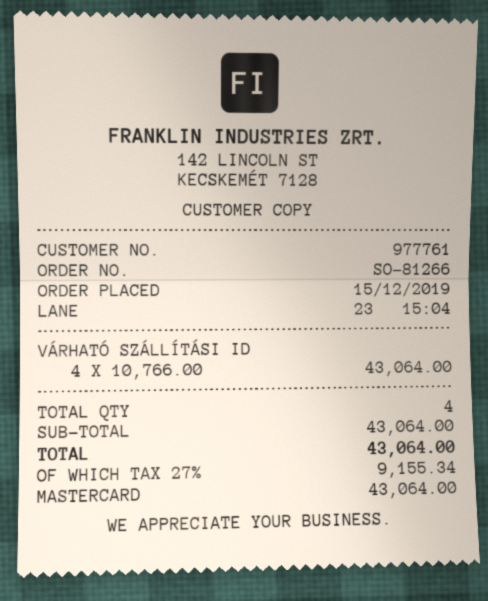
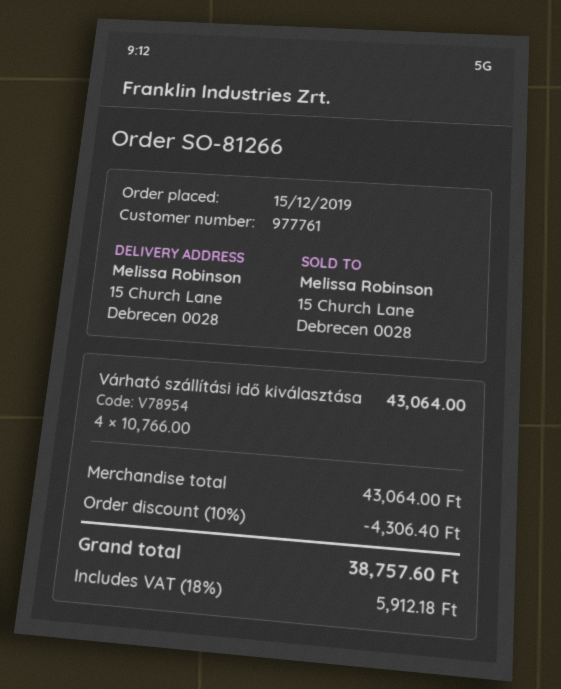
discount: none -> 10% = 4306.40
tax: 27% = 9155.34 -> 18% = 5912.18
total: 43064.00 -> 38757.60

